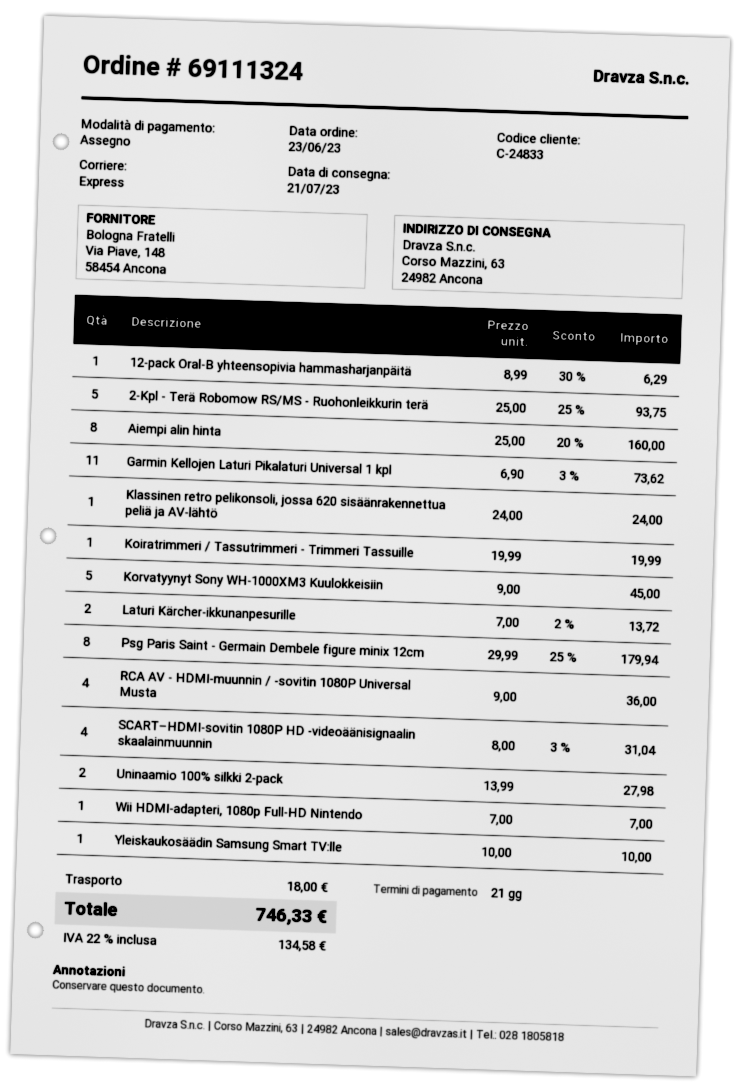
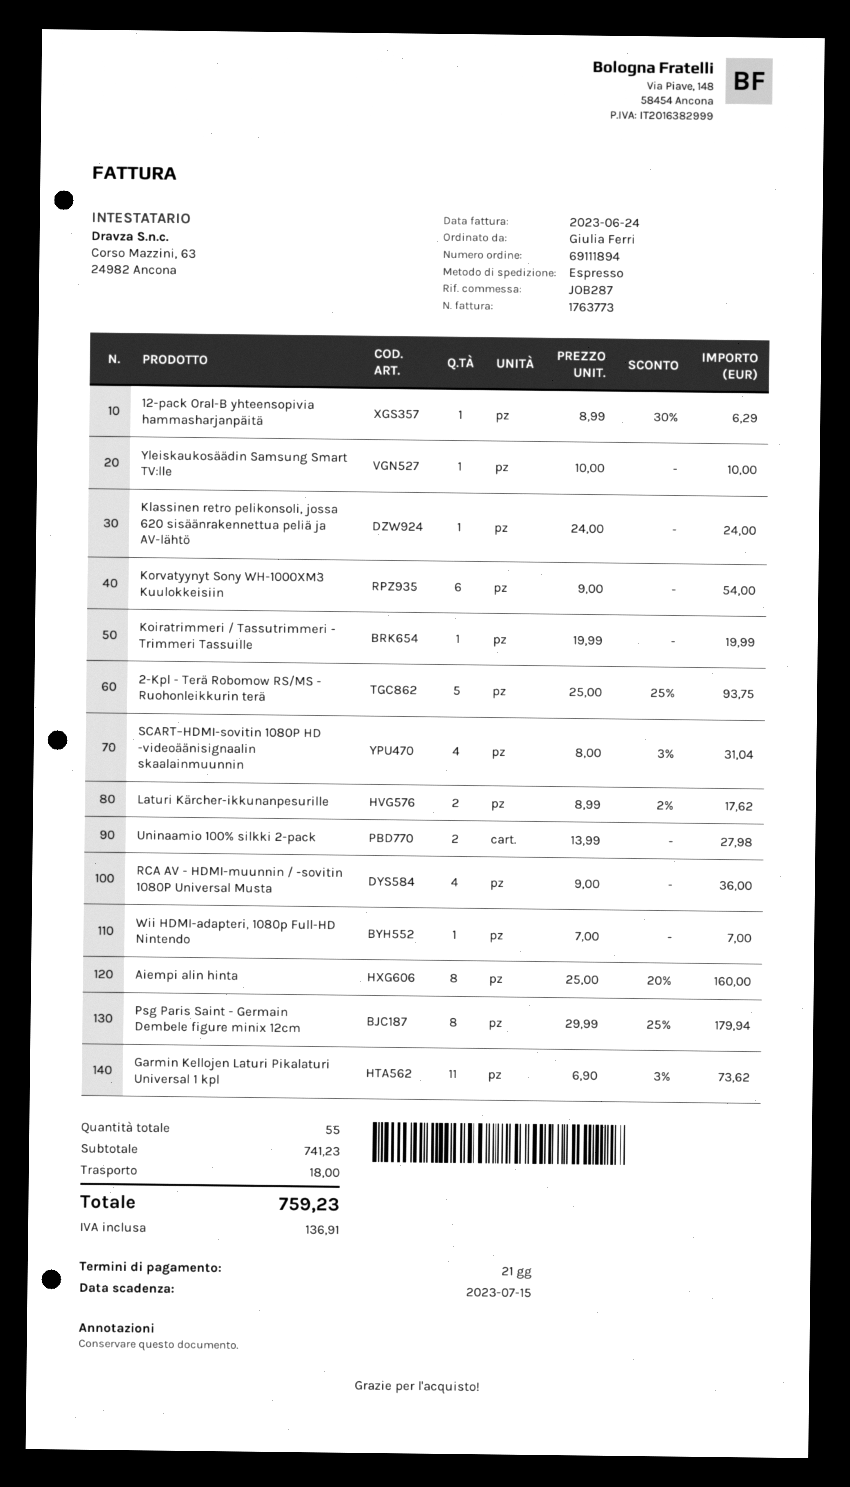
order number: 69111324 -> 69111894
Korvatyynyt Sony WH-1000XM3 Kuulokkeisiin: 5 x 9.00 = 45.00 -> 6 x 9.00 = 54.00
Laturi Kärcher-ikkunanpesurille: 2 x 7.00 - 2% = 13.72 -> 2 x 8.99 - 2% = 17.62
tax: 134.58 -> 136.91
total: 746.33 -> 759.23

